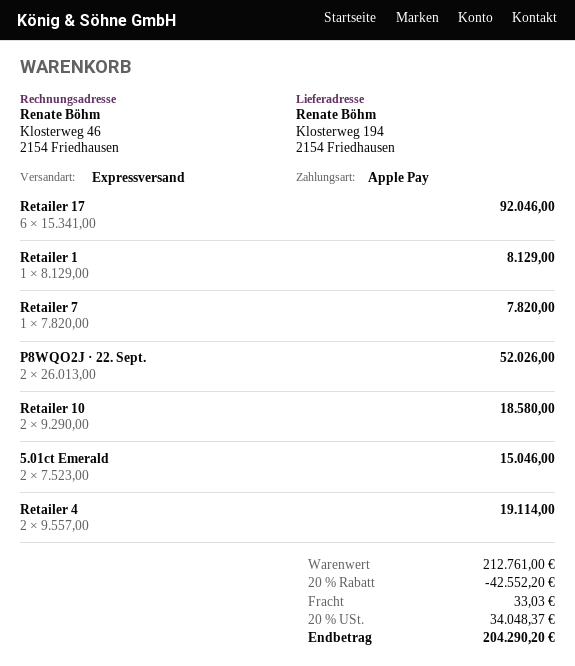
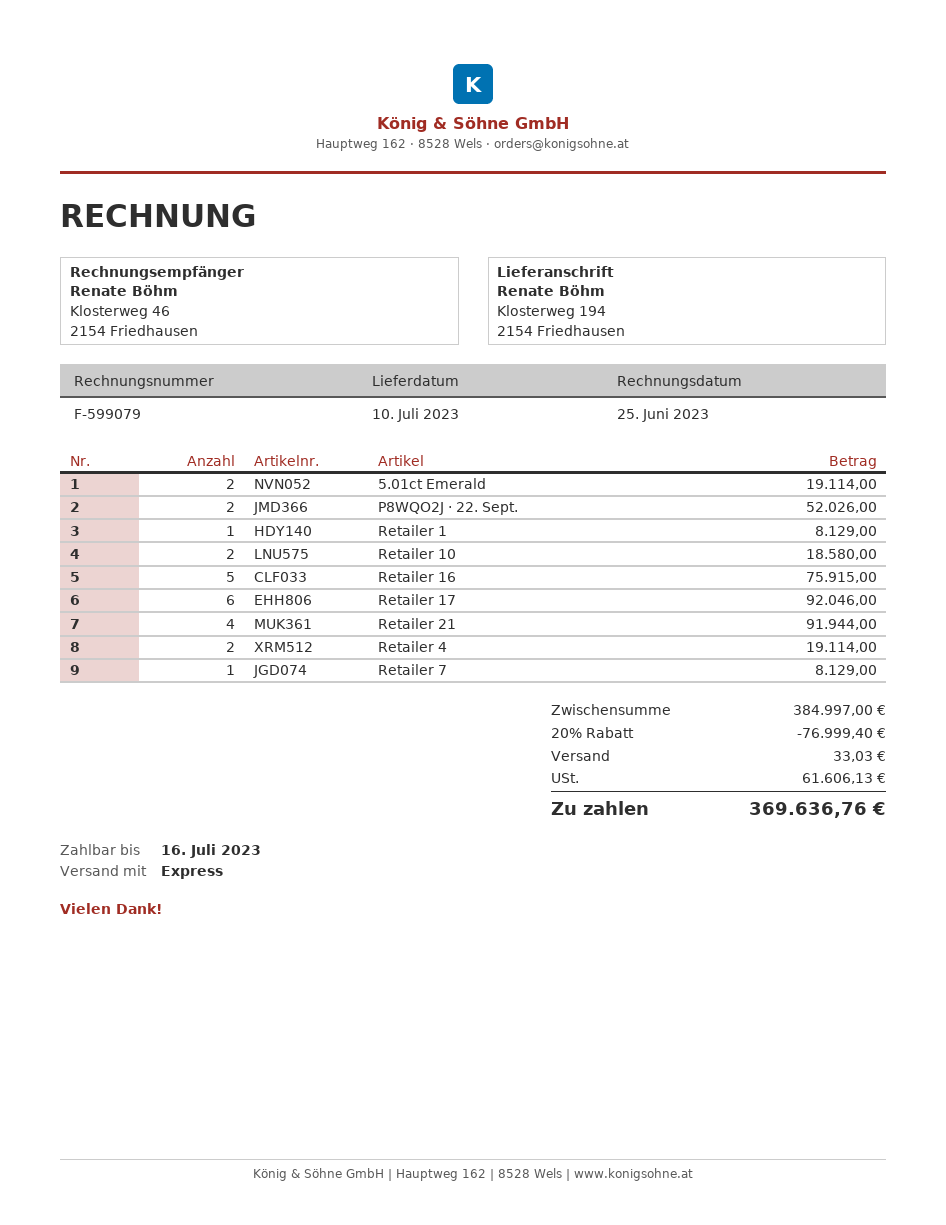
Retailer 7: 1 for 7820.00 -> 1 for 8129.00
5.01ct Emerald: 2 for 15046.00 -> 2 for 19114.00
Retailer 16: none -> 5 for 75915.00
Retailer 21: none -> 4 for 91944.00
subtotal: 212761.00 -> 384997.00
discount: 20% = 42552.20 -> 20% = 76999.40
tax: 34048.37 -> 61606.13
total: 204290.20 -> 369636.76

